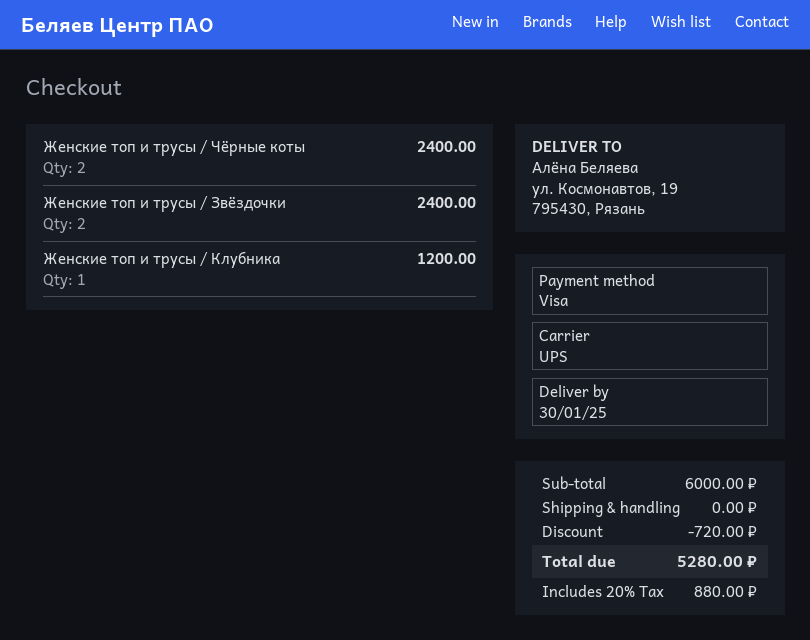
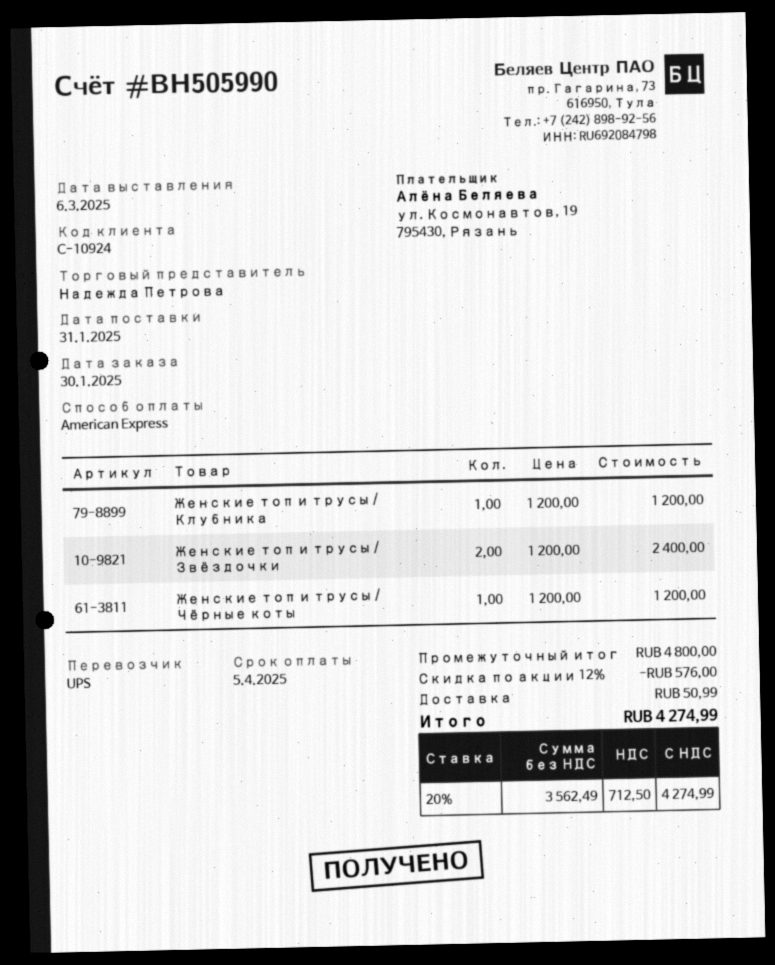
delivery date: 2025-01-30 -> 2025-01-31
payment method: Visa -> American Express
Женские топ и трусы / Чёрные коты: 2 for 2400.00 -> 1 for 1200.00
subtotal: 6000.00 -> 4800.00
discount: 720.00 -> 576.00
shipping: 0.00 -> 50.99
tax: 20% = 880.00 -> 20% = 712.50
total: 5280.00 -> 4274.99

